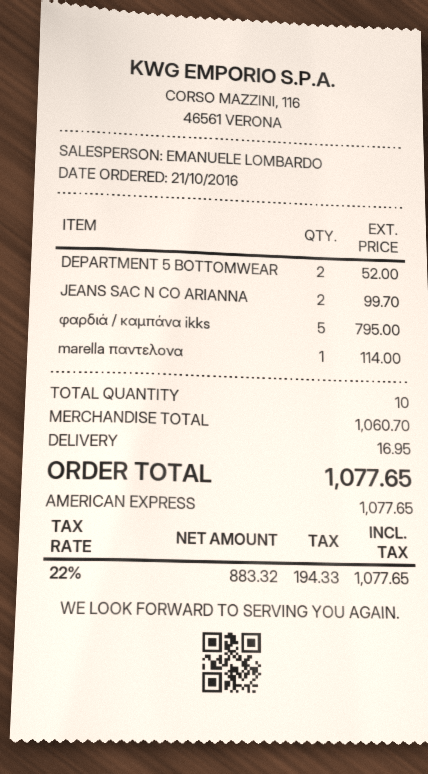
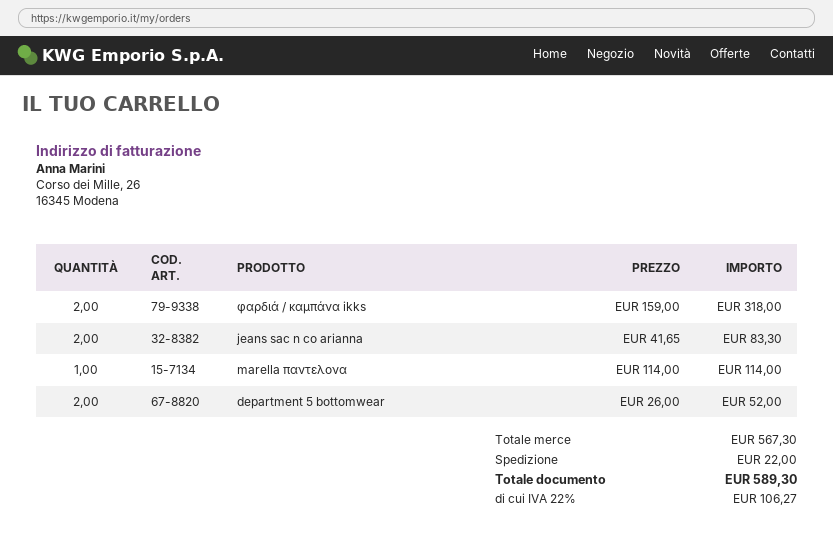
JEANS SAC N CO ARIANNA: 2 for 99.70 -> 2 for 83.30
φαρδιά / καμπάνα ikks: 5 for 795.00 -> 2 for 318.00
subtotal: 1060.70 -> 567.30
shipping: 16.95 -> 22.00
tax: 22% = 194.33 -> 22% = 106.27
total: 1077.65 -> 589.30

